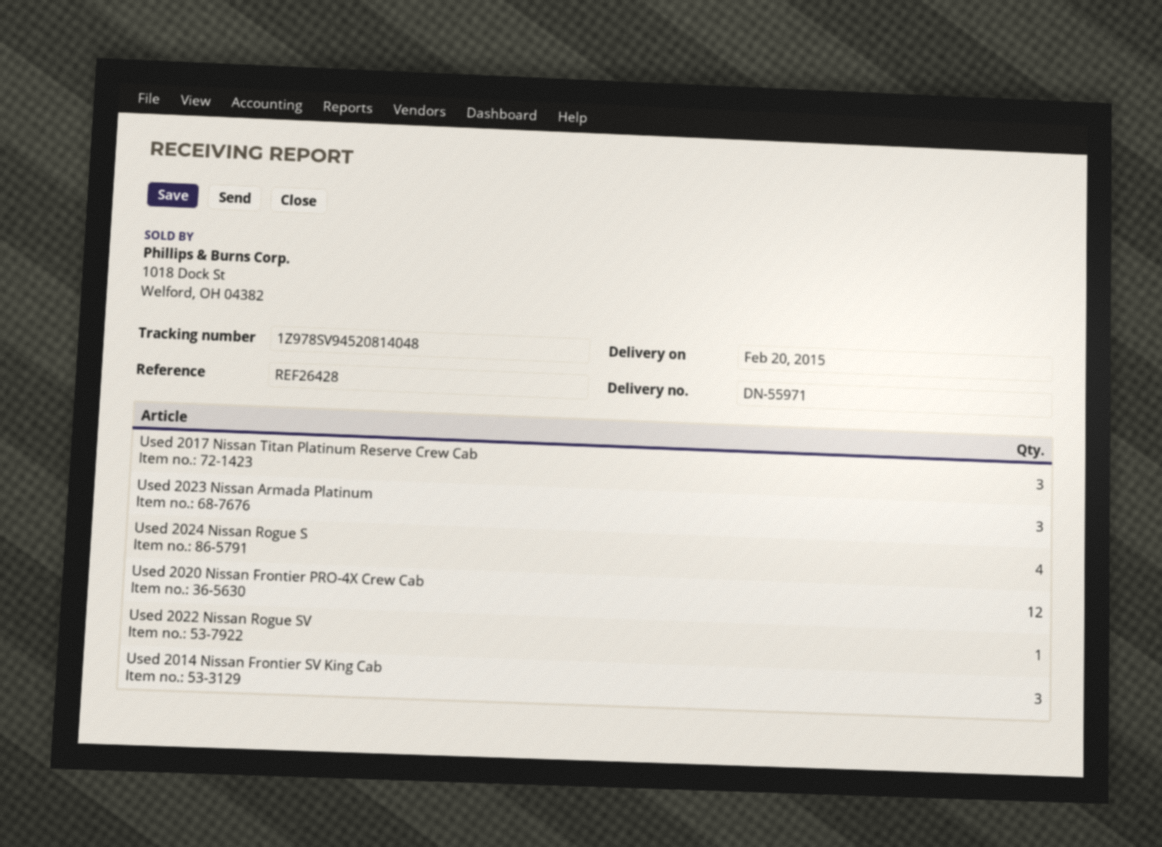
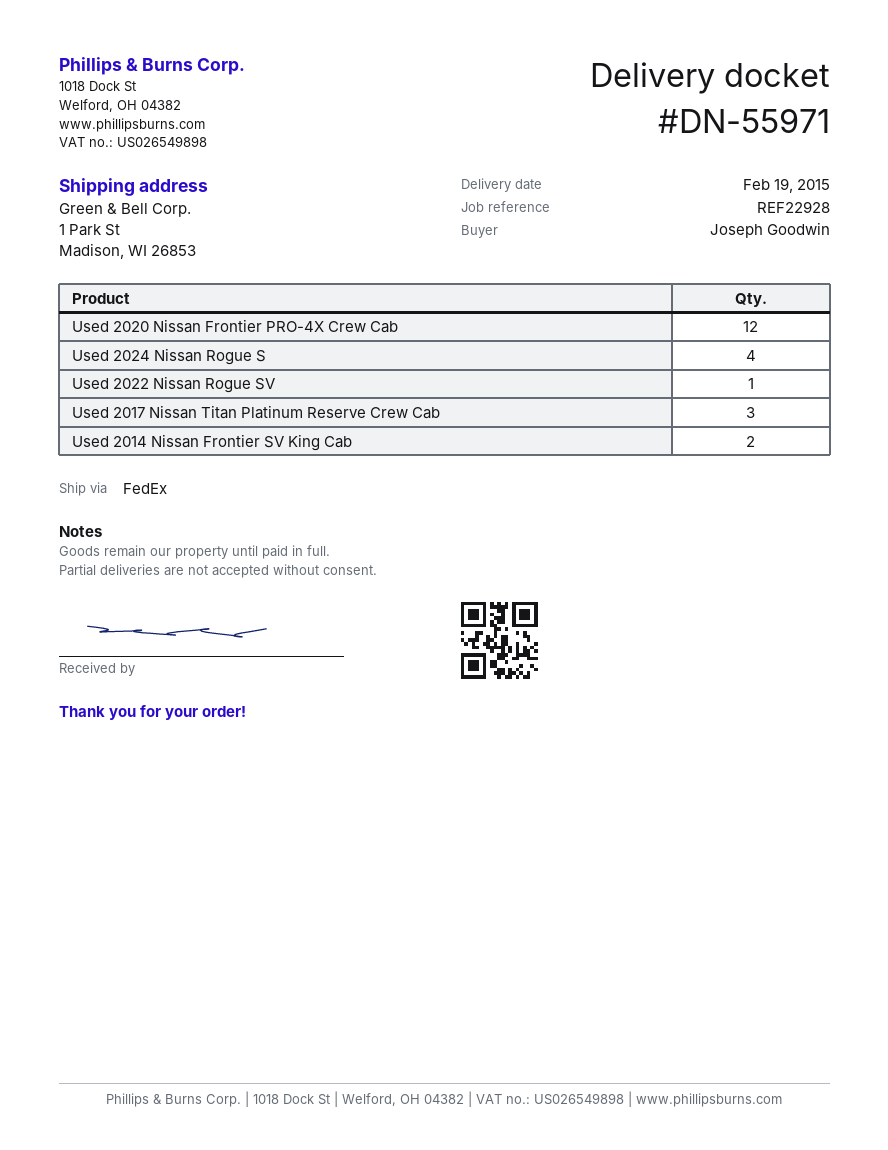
delivery date: 2015-02-20 -> 2015-02-19
reference: REF26428 -> REF22928
Used 2023 Nissan Armada Platinum: 3 -> none
Used 2014 Nissan Frontier SV King Cab: 3 -> 2

